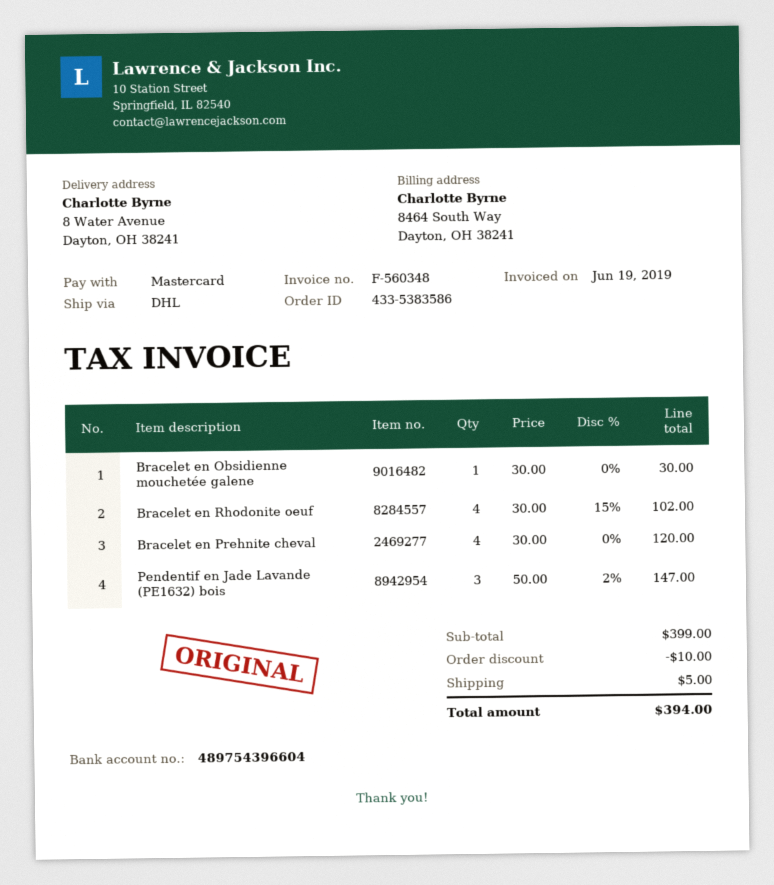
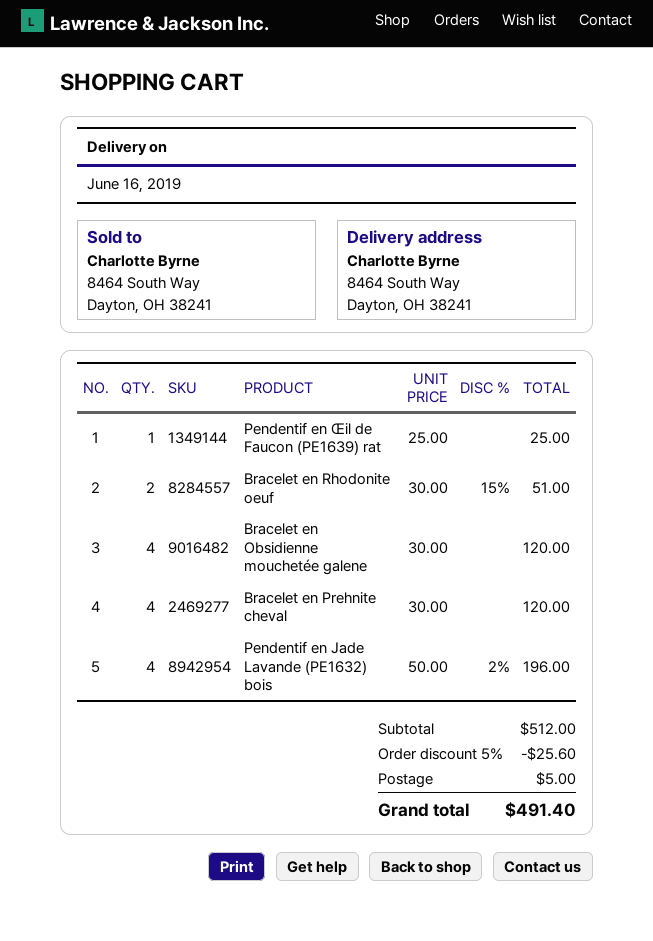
ship to: 8 Water Avenue, Dayton, OH 38241 -> 8464 South Way, Dayton, OH 38241
Bracelet en Obsidienne mouchetée galene: 1 x 30.00 = 30.00 -> 4 x 30.00 = 120.00
Bracelet en Rhodonite oeuf: 4 x 30.00 - 15% = 102.00 -> 2 x 30.00 - 15% = 51.00
Pendentif en Jade Lavande (PE1632) bois: 3 x 50.00 - 2% = 147.00 -> 4 x 50.00 - 2% = 196.00
Pendentif en Œil de Faucon (PE1639) rat: none -> 1 x 25.00 = 25.00
subtotal: 399.00 -> 512.00
discount: 10.00 -> 25.60
total: 394.00 -> 491.40

